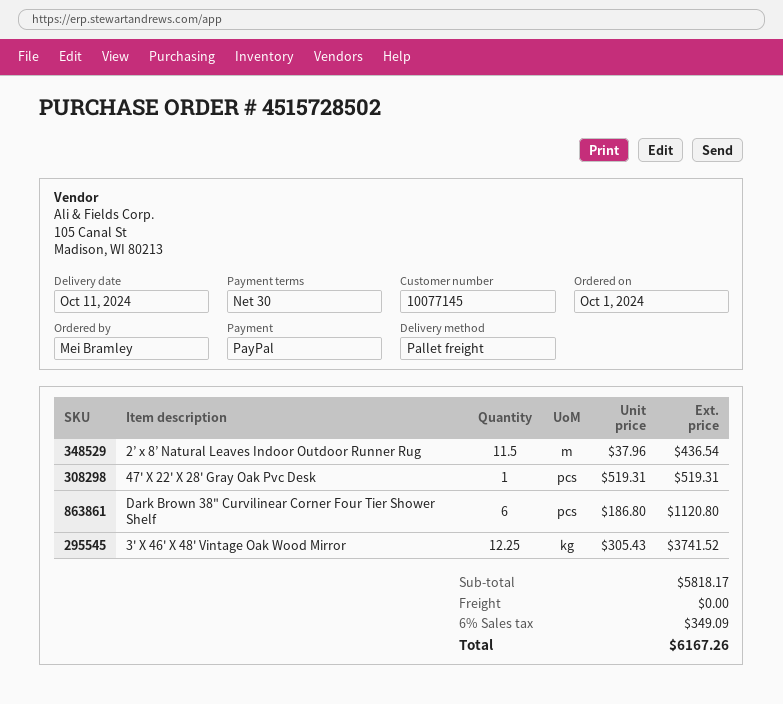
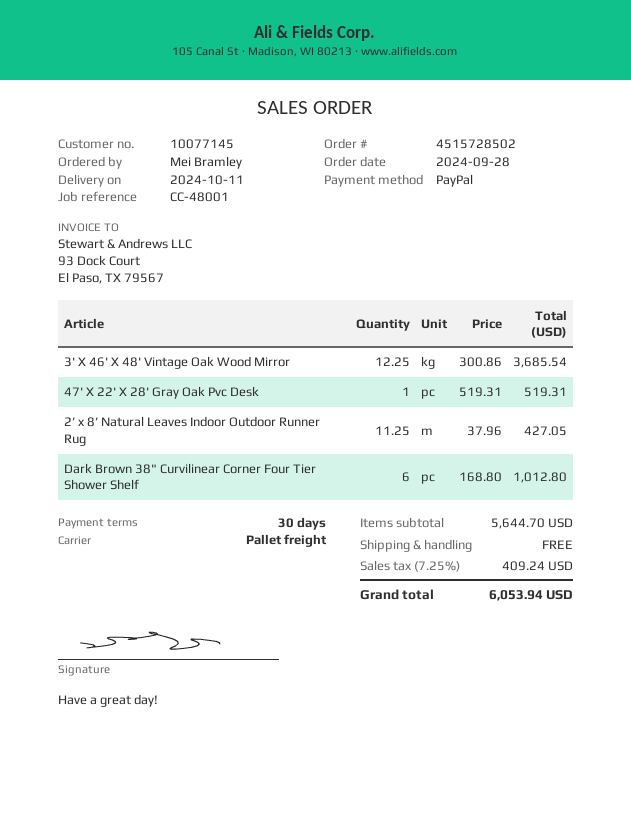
order date: 2024-10-01 -> 2024-09-28
2’ x 8’ Natural Leaves Indoor Outdoor Runner Rug: 11.5 x 37.96 = 436.54 -> 11.25 x 37.96 = 427.05
Dark Brown 38" Curvilinear Corner Four Tier Shower Shelf: 6 x 186.80 = 1120.80 -> 6 x 168.80 = 1012.80
3' X 46' X 48' Vintage Oak Wood Mirror: 12.25 x 305.43 = 3741.52 -> 12.25 x 300.86 = 3685.54
subtotal: 5818.17 -> 5644.70
tax: 6% = 349.09 -> 7.25% = 409.24
total: 6167.26 -> 6053.94

